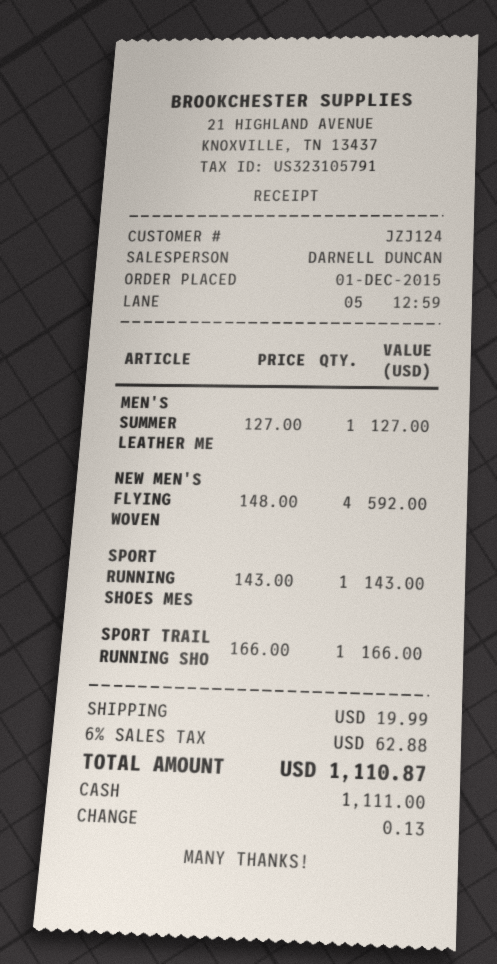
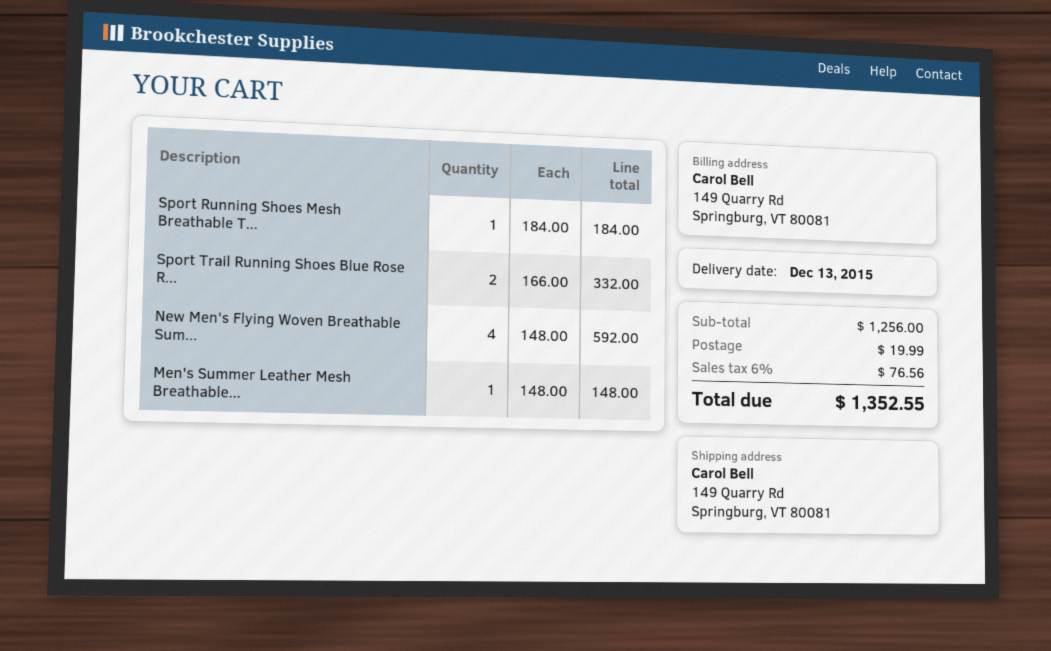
MEN'S SUMMER LEATHER ME: 1 x 127.00 = 127.00 -> 1 x 148.00 = 148.00
SPORT RUNNING SHOES MES: 1 x 143.00 = 143.00 -> 1 x 184.00 = 184.00
SPORT TRAIL RUNNING SHO: 1 x 166.00 = 166.00 -> 2 x 166.00 = 332.00
tax: 6% = 62.88 -> 6% = 76.56
total: 1110.87 -> 1352.55

